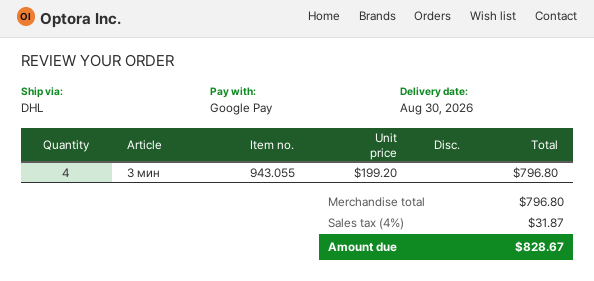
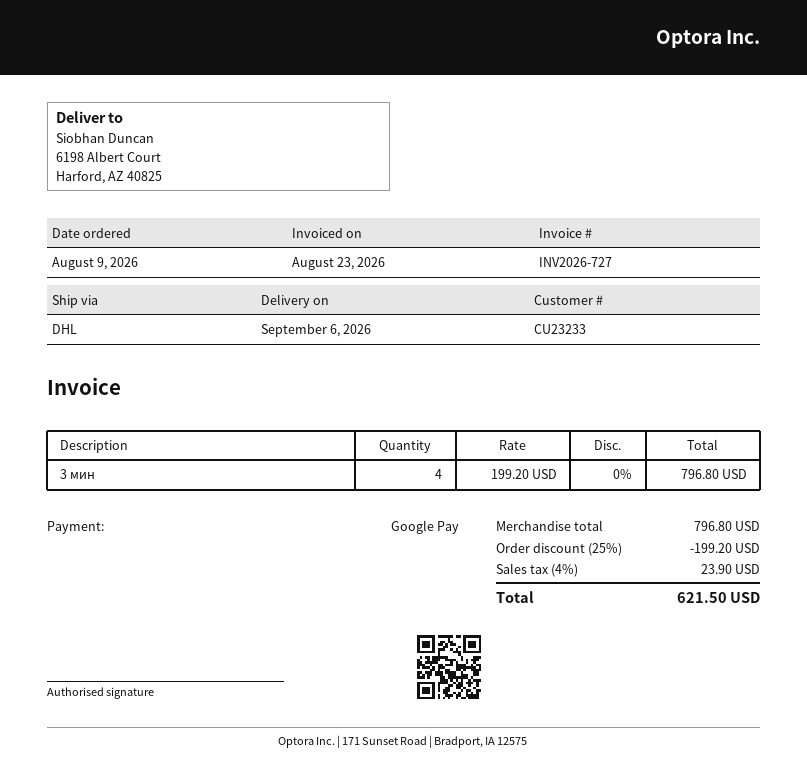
delivery date: 2026-08-30 -> 2026-09-06
discount: none -> 25% = 199.20
tax: 4% = 31.87 -> 4% = 23.90
total: 828.67 -> 621.50

